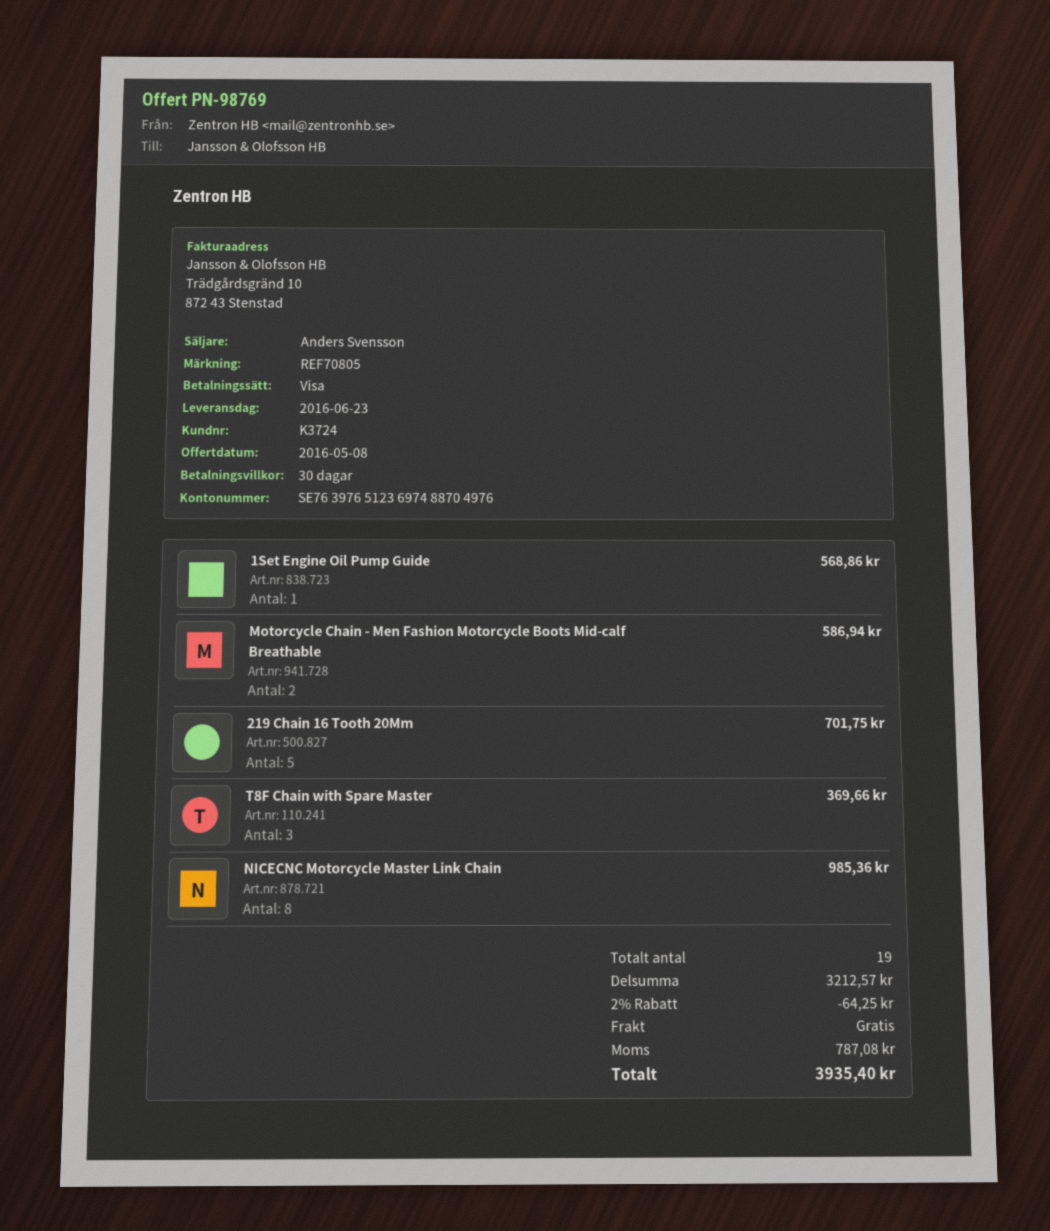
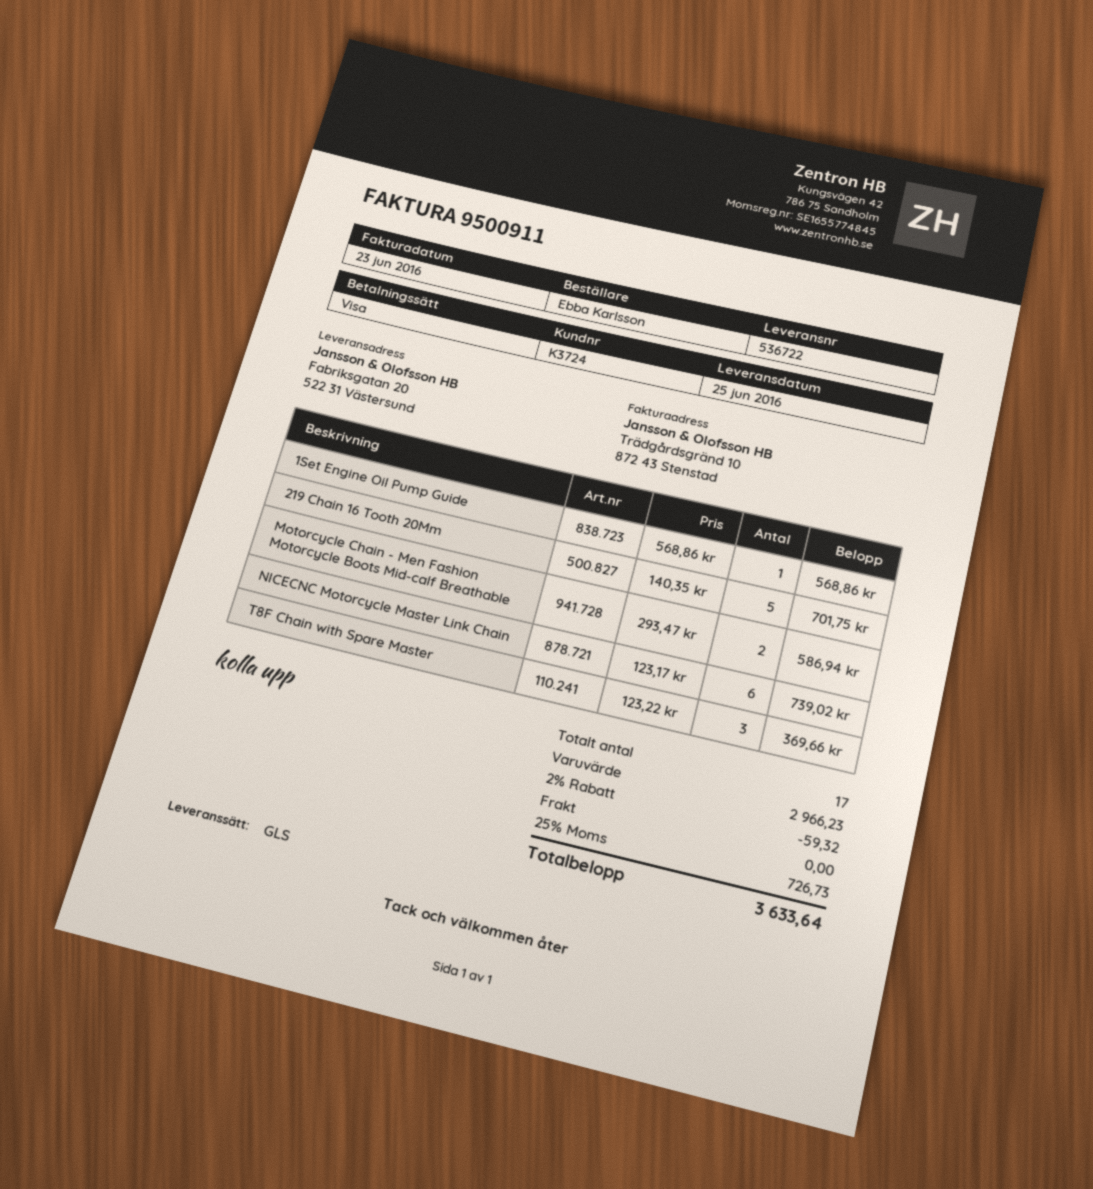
delivery date: 2016-06-23 -> 2016-06-25
NICECNC Motorcycle Master Link Chain: 8 for 985.36 -> 6 for 739.02
total quantity: 19 -> 17
subtotal: 3212.57 -> 2966.23
discount: 2% = 64.25 -> 2% = 59.32
tax: 787.08 -> 726.73
total: 3935.40 -> 3633.64

